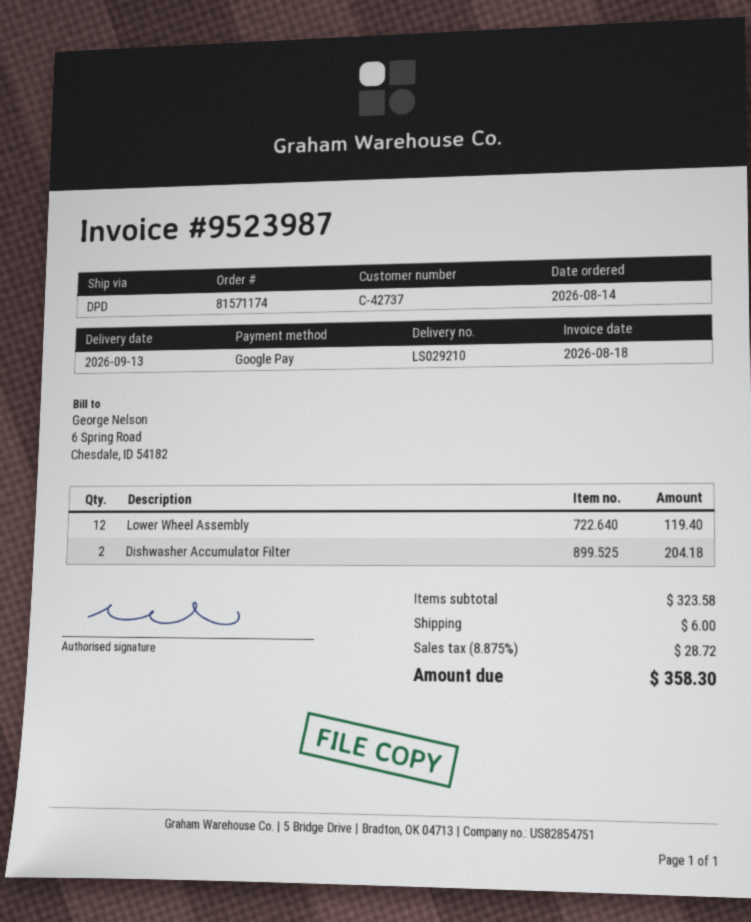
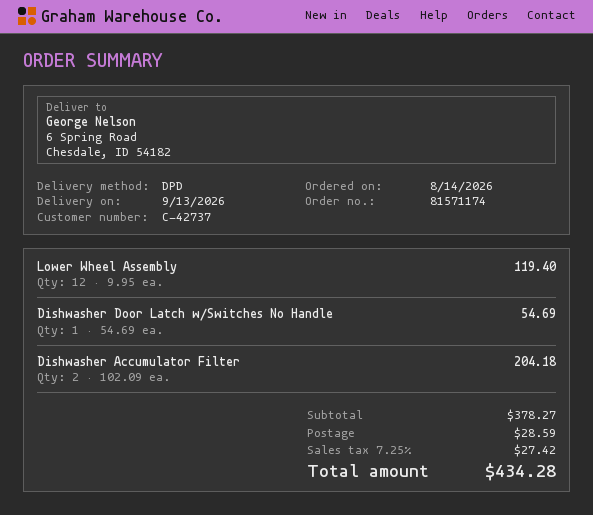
Dishwasher Door Latch w/Switches No Handle: none -> 1 for 54.69
subtotal: 323.58 -> 378.27
shipping: 6.00 -> 28.59
tax: 8.875% = 28.72 -> 7.25% = 27.42
total: 358.30 -> 434.28

